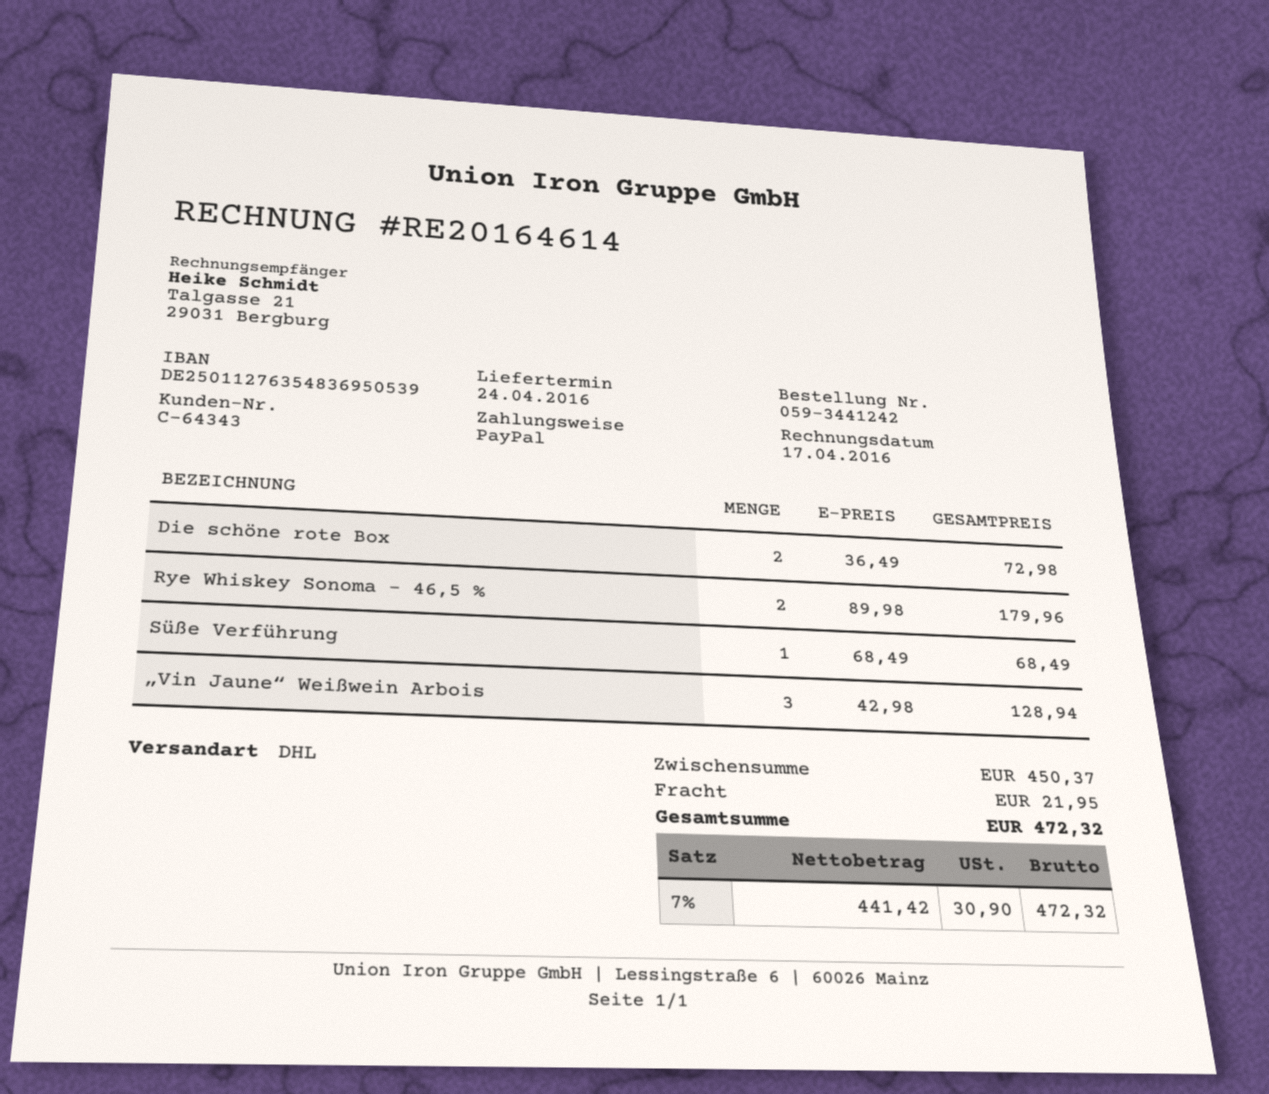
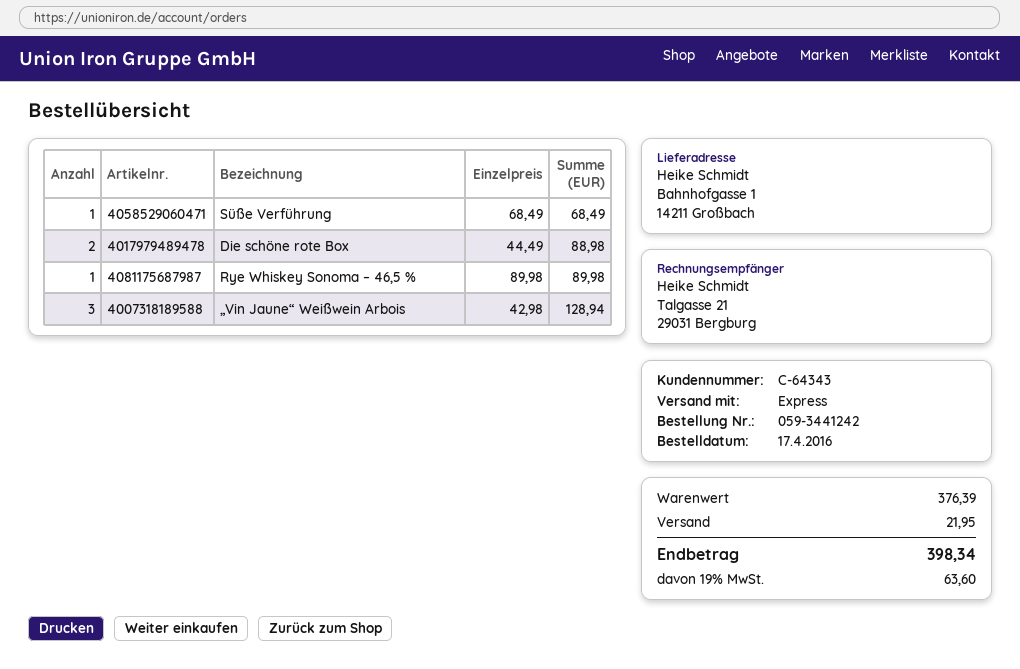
shipping method: DHL -> express
Die schöne rote Box: 2 x 36.49 = 72.98 -> 2 x 44.49 = 88.98
Rye Whiskey Sonoma – 46,5 %: 2 x 89.98 = 179.96 -> 1 x 89.98 = 89.98
subtotal: 450.37 -> 376.39
tax: 7% = 30.90 -> 19% = 63.60
total: 472.32 -> 398.34

